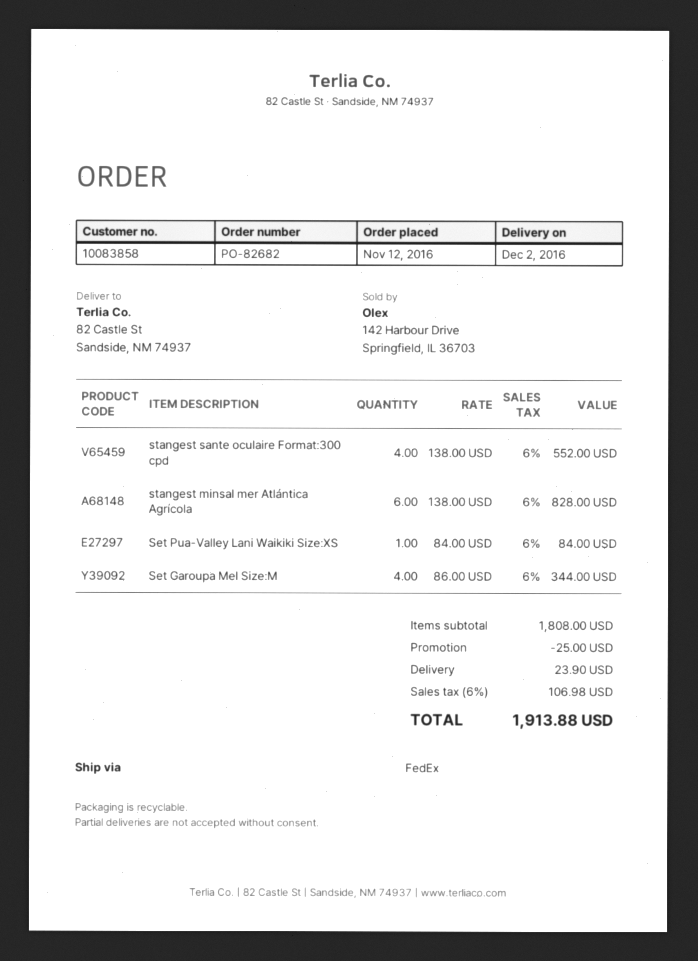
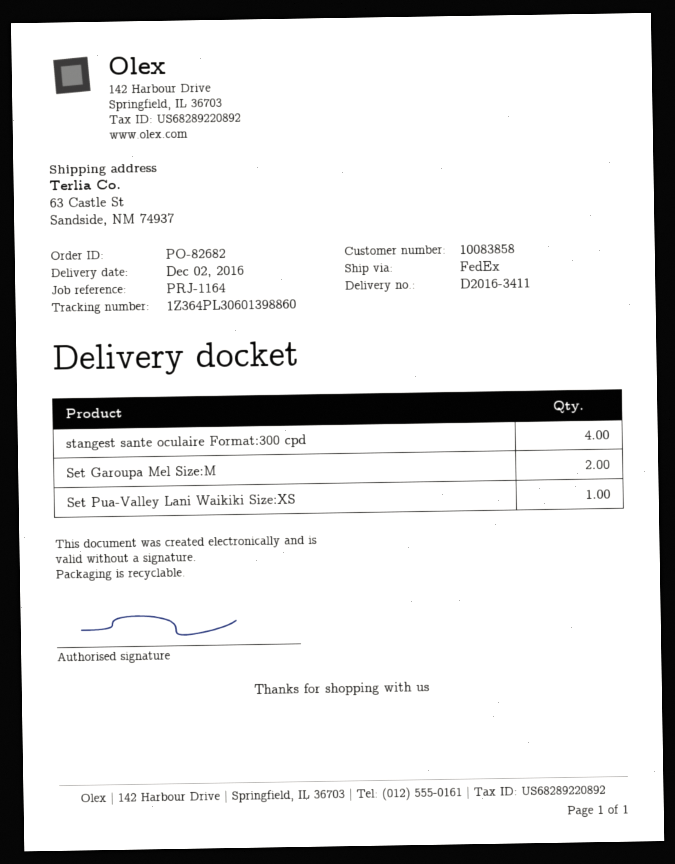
ship to: 82 Castle St, Sandside, NM 74937 -> 63 Castle St, Sandside, NM 74937
stangest minsal mer Atlántica Agrícola: 6 -> none
Set Garoupa Mel Size:M: 4 -> 2

